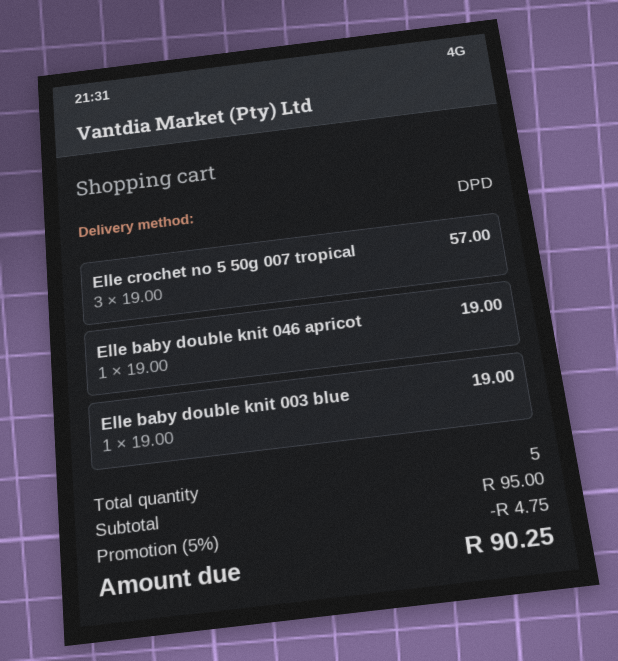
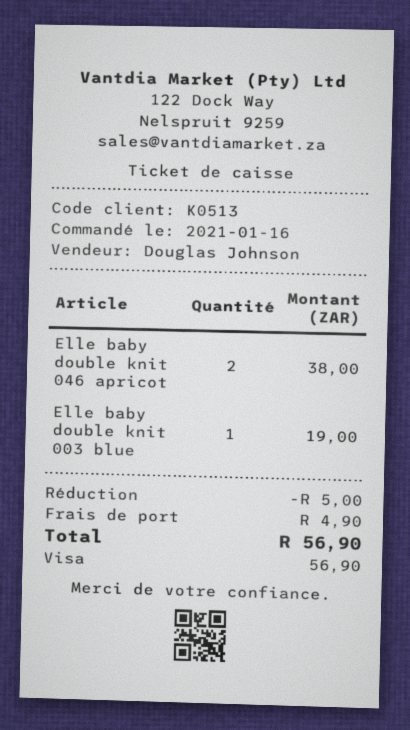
Elle crochet no 5 50g 007 tropical: 3 for 57.00 -> none
Elle baby double knit 046 apricot: 1 for 19.00 -> 2 for 38.00
discount: 4.75 -> 5.00
shipping: none -> 4.90
total: 90.25 -> 56.90

